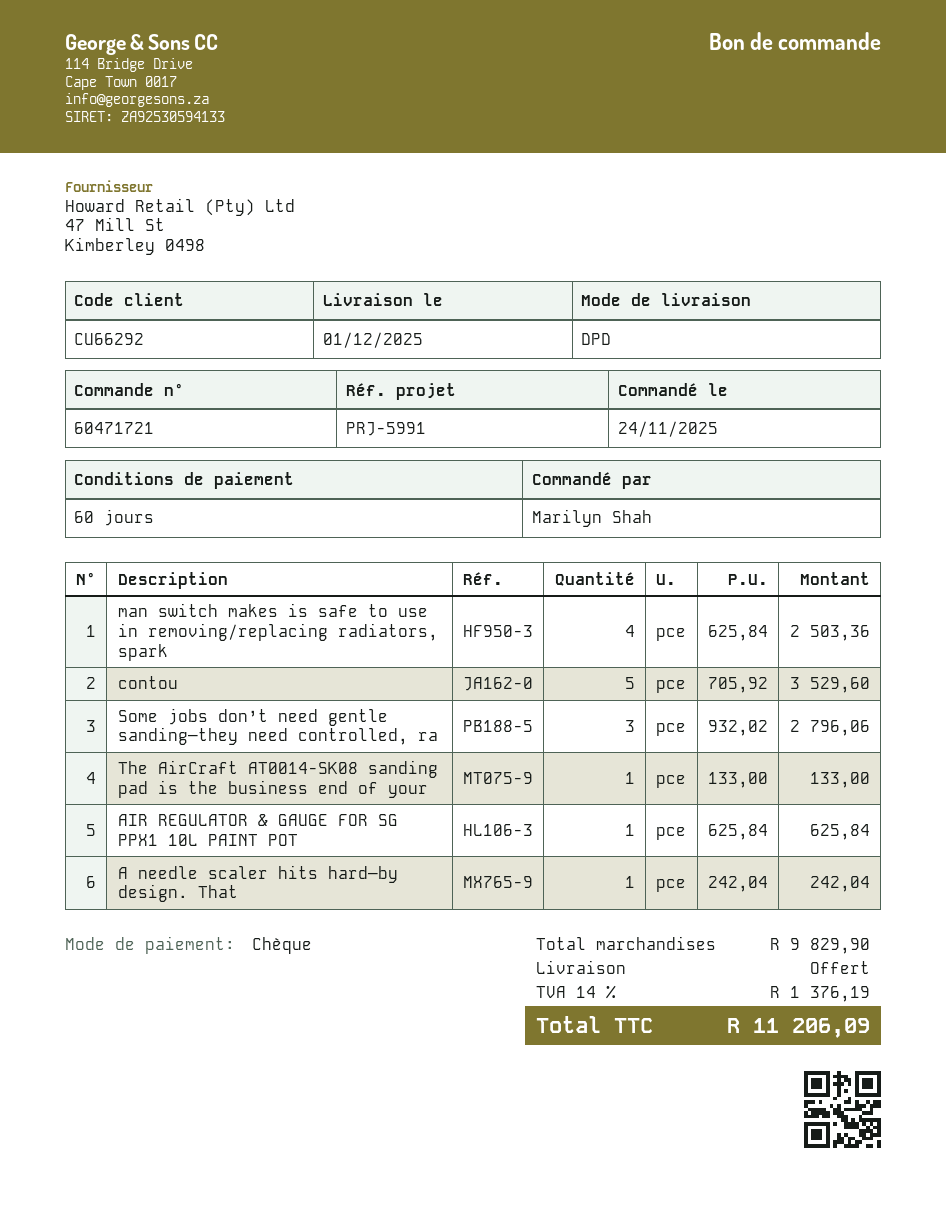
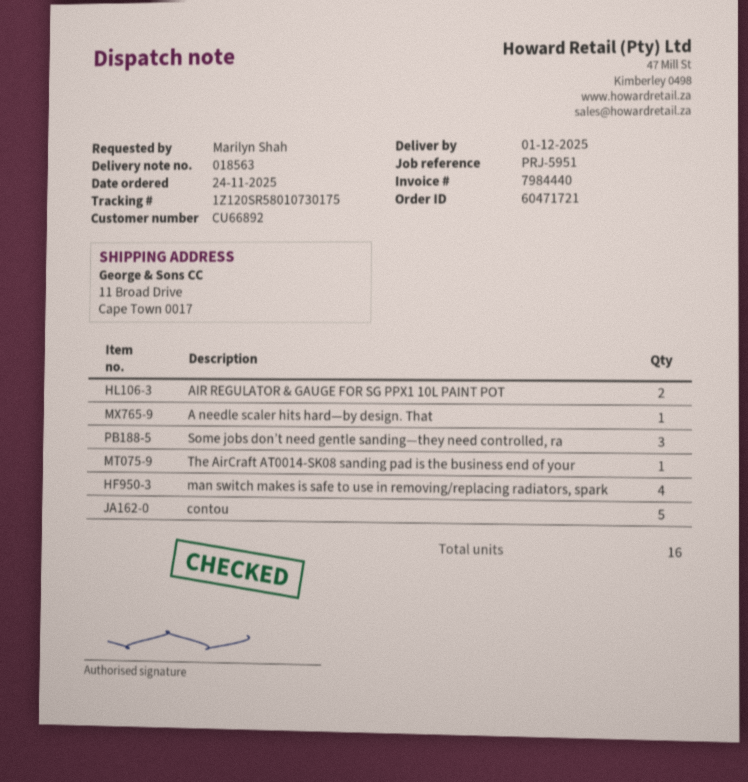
customer number: CU66292 -> CU66892
reference: PRJ-5991 -> PRJ-5951
AIR REGULATOR & GAUGE FOR SG PPX1 10L PAINT POT: 1 -> 2

